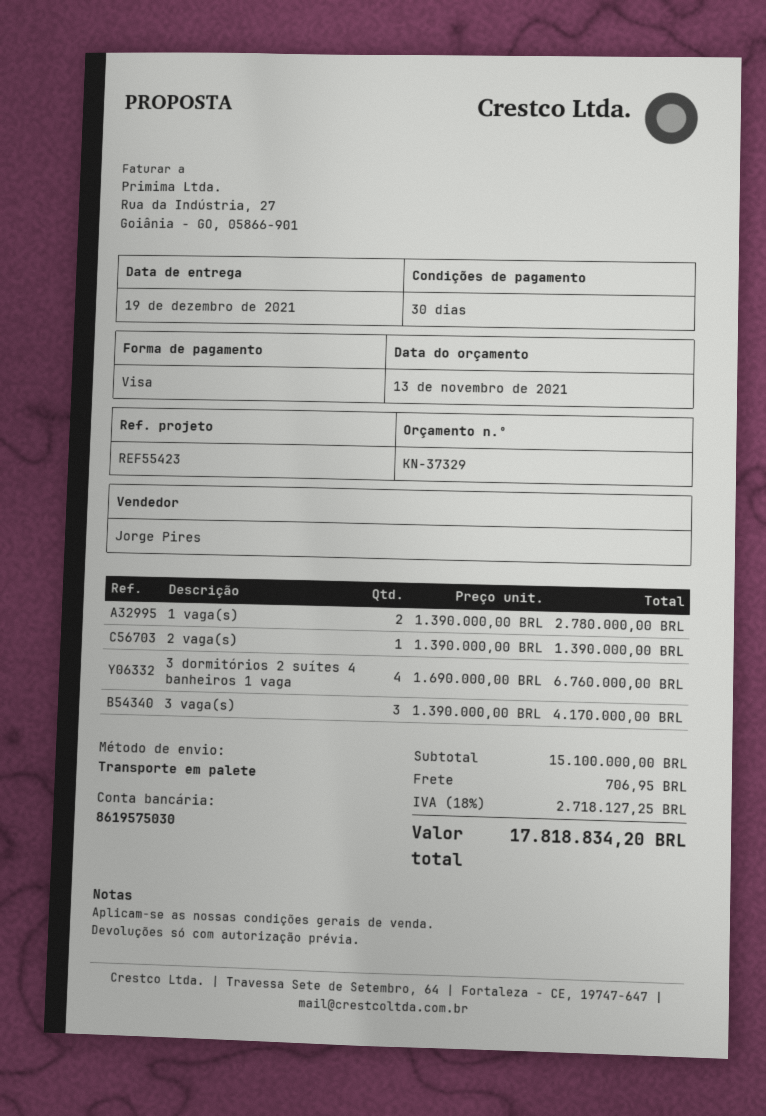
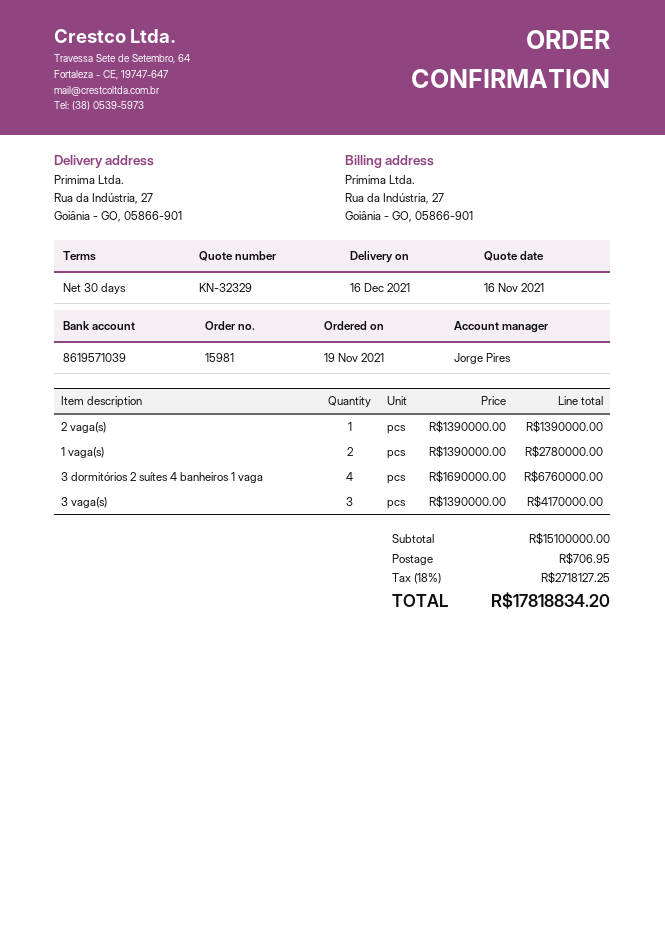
quote number: KN-37329 -> KN-32329
quote date: 2021-11-13 -> 2021-11-16
delivery date: 2021-12-19 -> 2021-12-16
bank account: 8619575030 -> 8619571039

